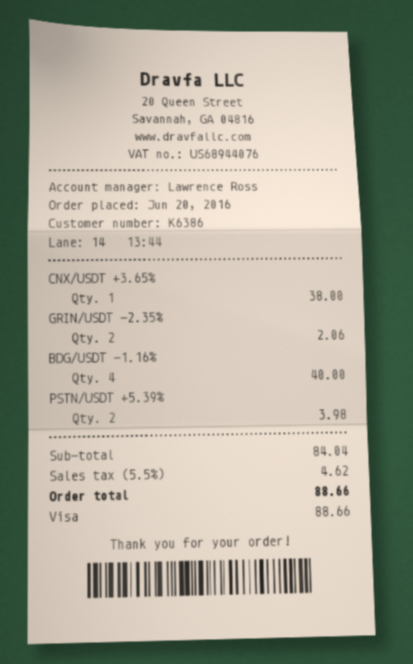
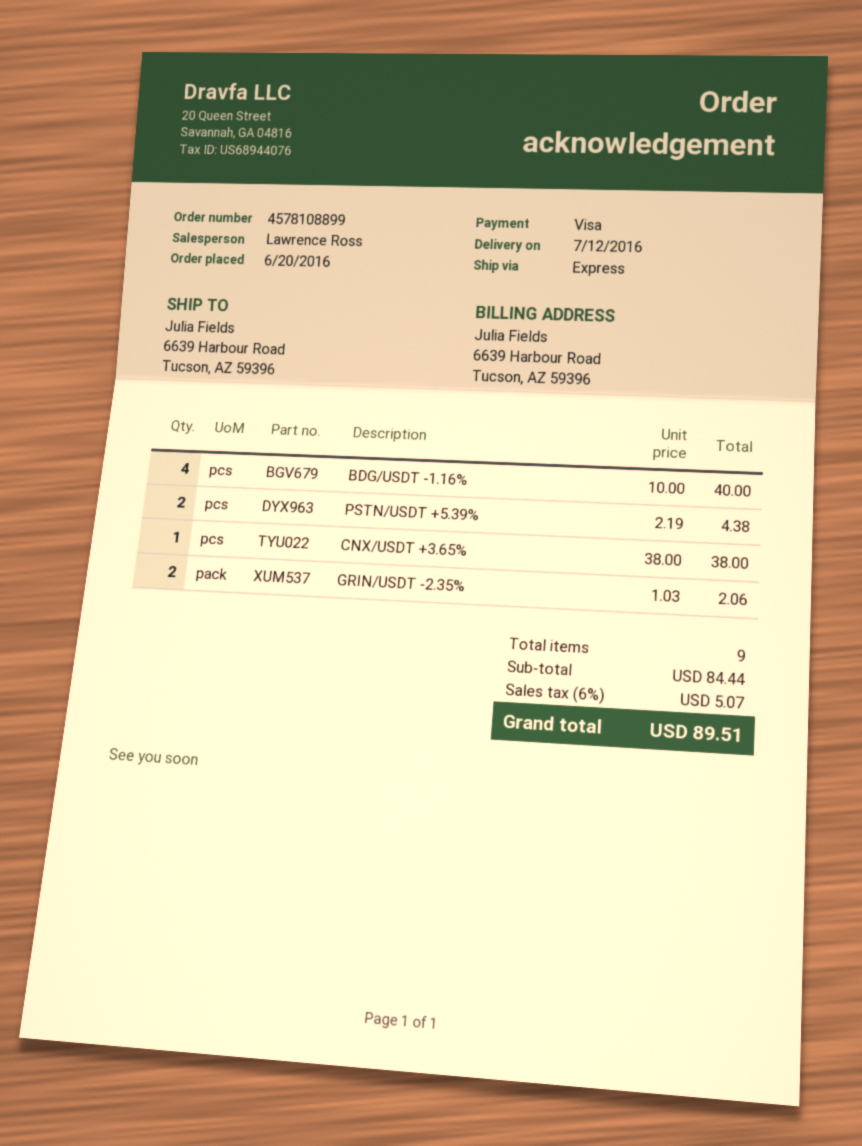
PSTN/USDT +5.39%: 2 for 3.98 -> 2 for 4.38
subtotal: 84.04 -> 84.44
tax: 5.5% = 4.62 -> 6% = 5.07
total: 88.66 -> 89.51

